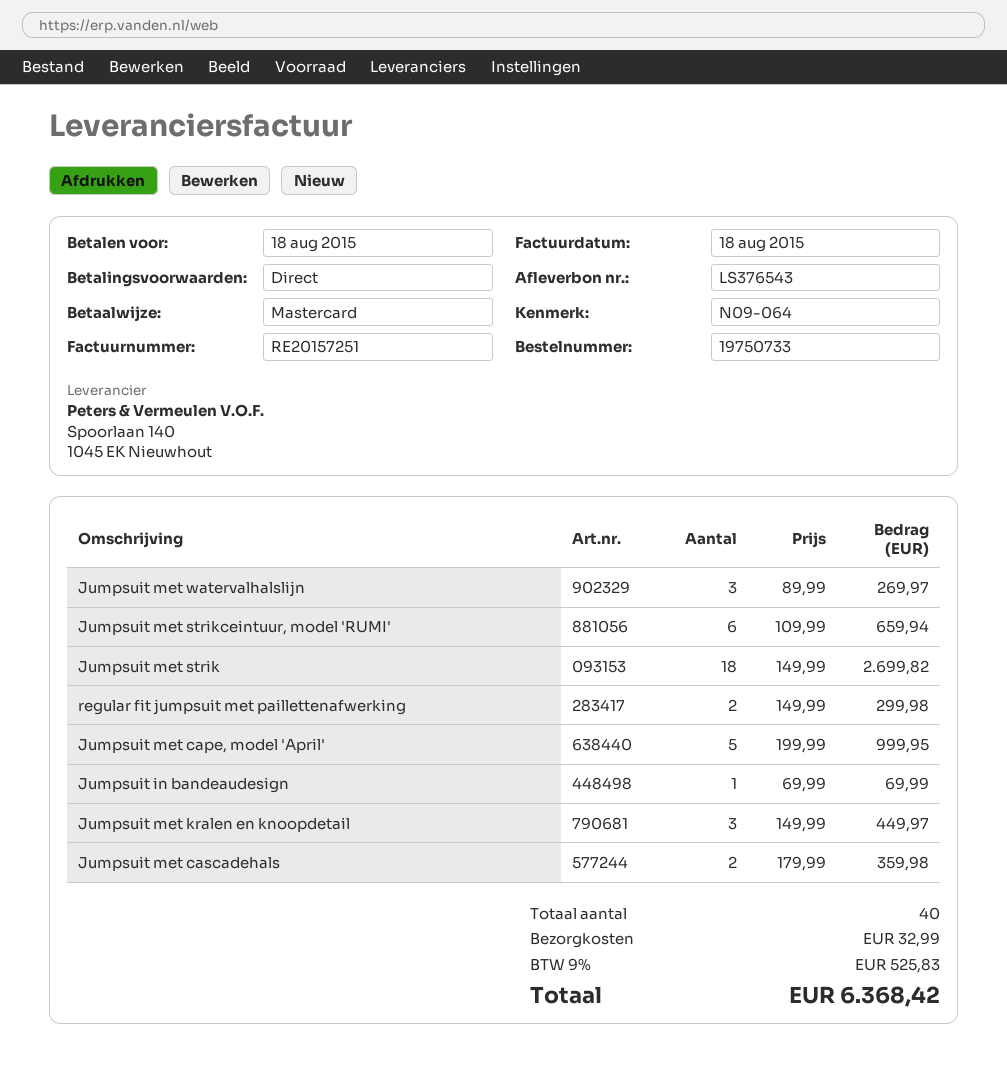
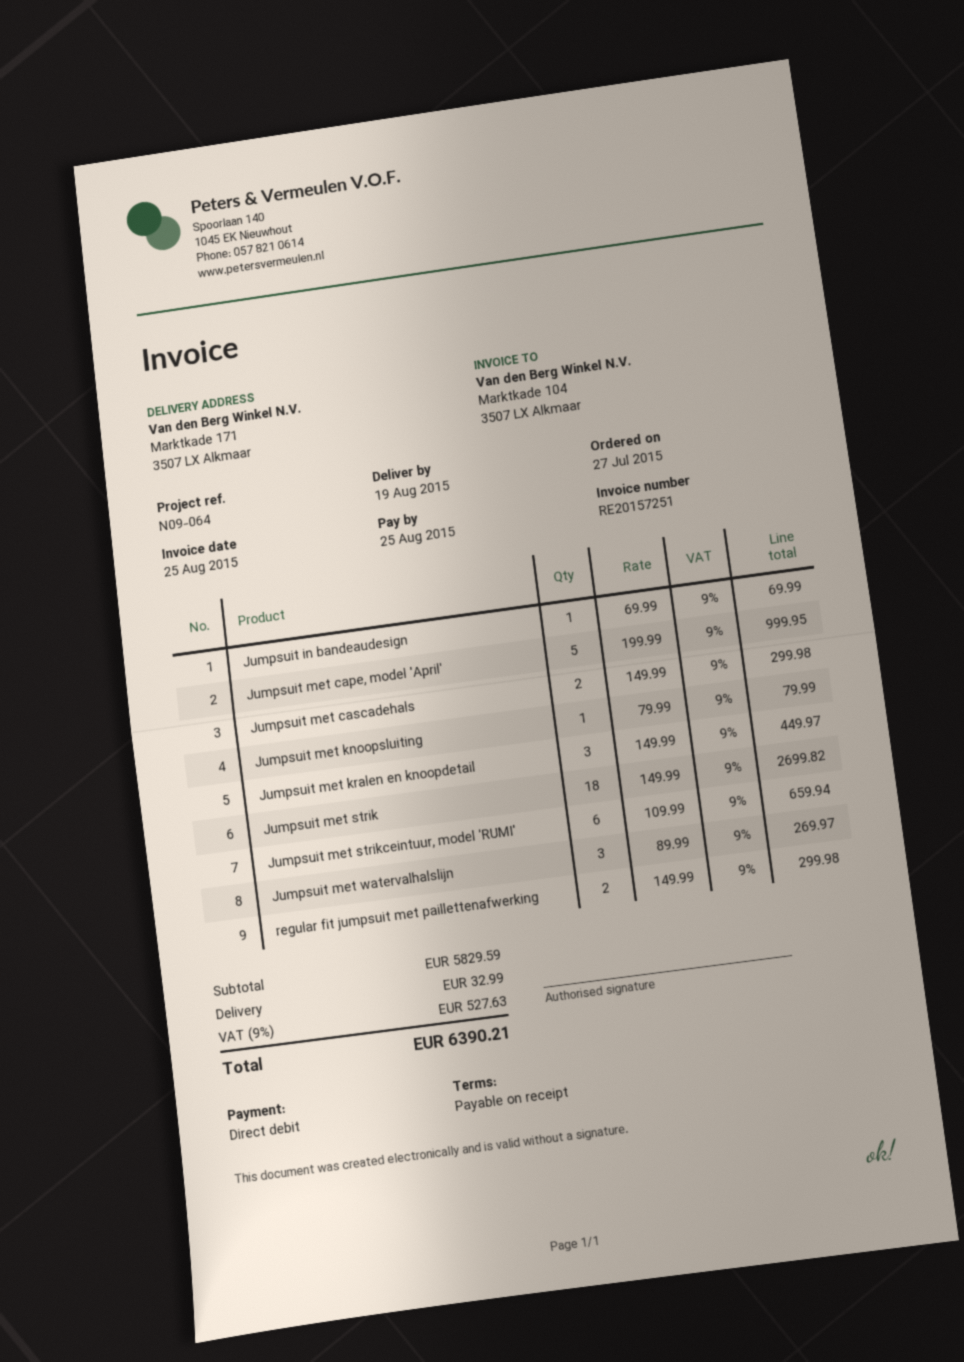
invoice date: 2015-08-18 -> 2015-08-25
due date: 2015-08-18 -> 2015-08-25
payment method: Mastercard -> direct debit
Jumpsuit met cascadehals: 2 x 179.99 = 359.98 -> 2 x 149.99 = 299.98
Jumpsuit met knoopsluiting: none -> 1 x 79.99 = 79.99
tax: 9% = 525.83 -> 9% = 527.63
total: 6368.42 -> 6390.21

